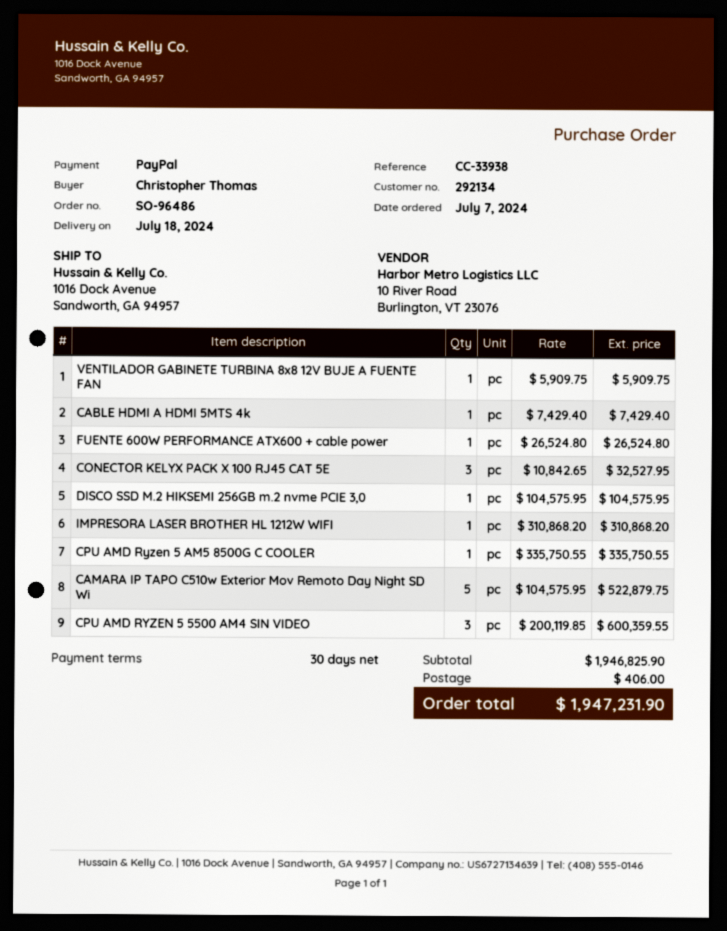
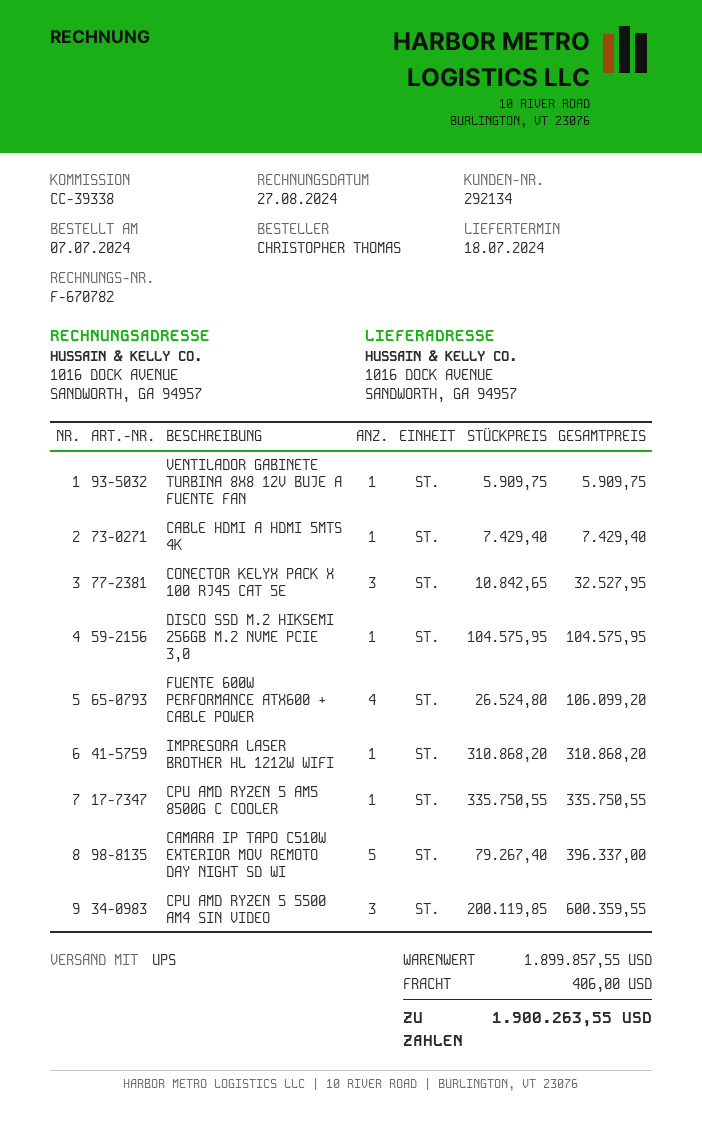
reference: CC-33938 -> CC-39338
FUENTE 600W PERFORMANCE ATX600 + cable power: 1 x 26524.80 = 26524.80 -> 4 x 26524.80 = 106099.20
CAMARA IP TAPO C510w Exterior Mov Remoto Day Night SD Wi: 5 x 104575.95 = 522879.75 -> 5 x 79267.40 = 396337.00
subtotal: 1946825.90 -> 1899857.55
total: 1947231.90 -> 1900263.55

